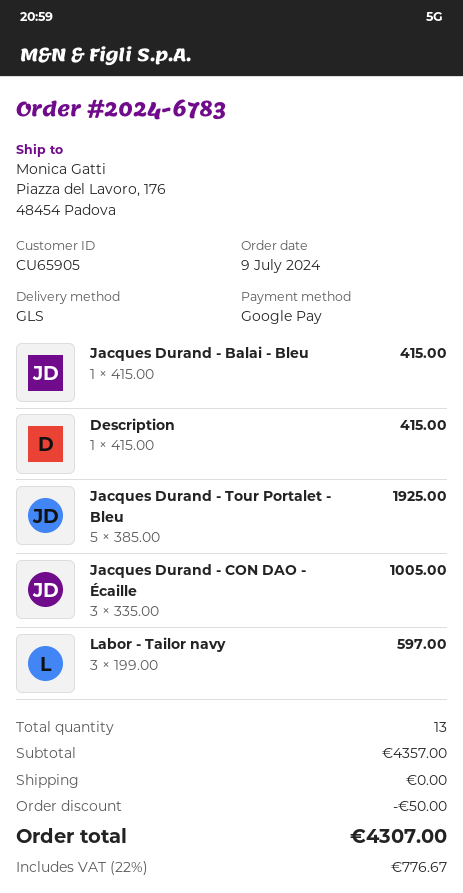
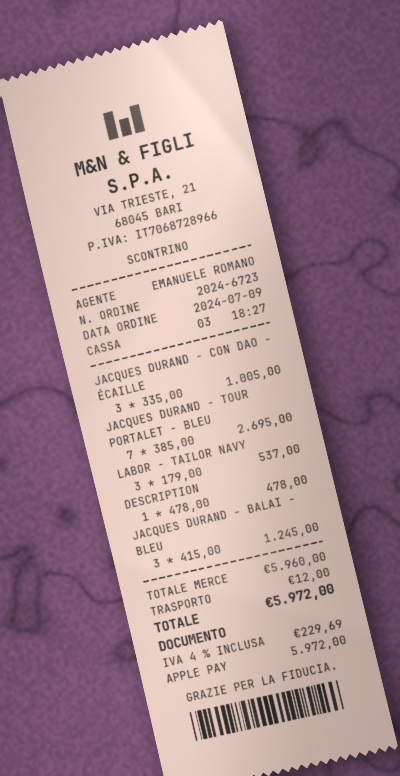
order number: 2024-6783 -> 2024-6723
payment method: Google Pay -> Apple Pay
Jacques Durand - Balai - Bleu: 1 x 415.00 = 415.00 -> 3 x 415.00 = 1245.00
Description: 1 x 415.00 = 415.00 -> 1 x 478.00 = 478.00
Jacques Durand - Tour Portalet - Bleu: 5 x 385.00 = 1925.00 -> 7 x 385.00 = 2695.00
Labor - Tailor navy: 3 x 199.00 = 597.00 -> 3 x 179.00 = 537.00
subtotal: 4357.00 -> 5960.00
discount: 50.00 -> none
shipping: 0.00 -> 12.00
tax: 22% = 776.67 -> 4% = 229.69
total: 4307.00 -> 5972.00

